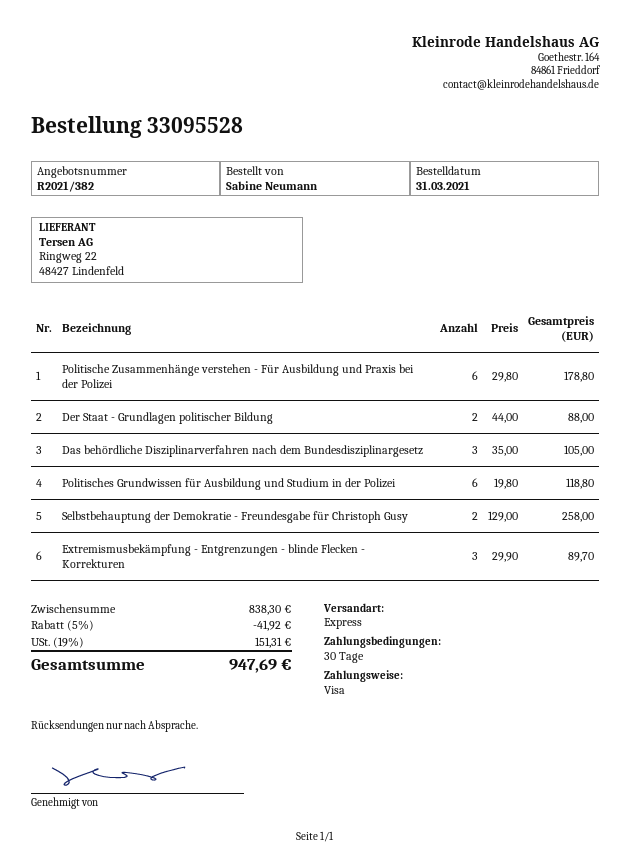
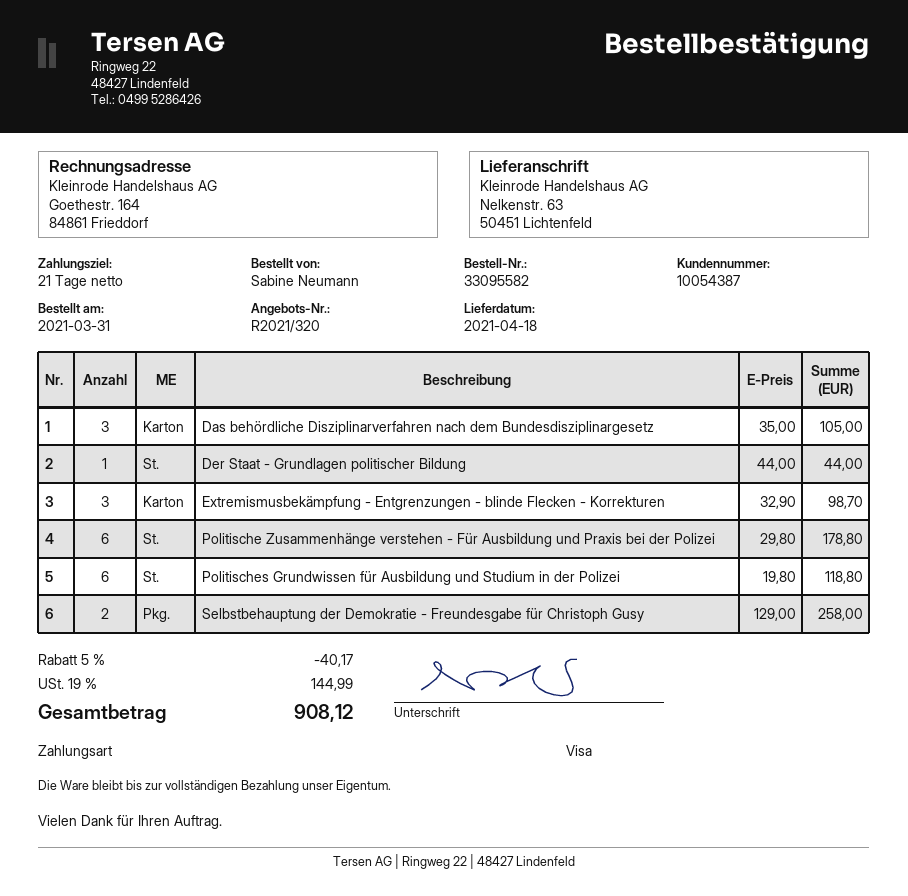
quote number: R2021/382 -> R2021/320
order number: 33095528 -> 33095582
payment terms: 30 days -> 21 days
Der Staat - Grundlagen politischer Bildung: 2 x 44.00 = 88.00 -> 1 x 44.00 = 44.00
Extremismusbekämpfung - Entgrenzungen - blinde Flecken - Korrekturen: 3 x 29.90 = 89.70 -> 3 x 32.90 = 98.70
discount: 5% = 41.92 -> 5% = 40.17
tax: 19% = 151.31 -> 19% = 144.99
total: 947.69 -> 908.12

